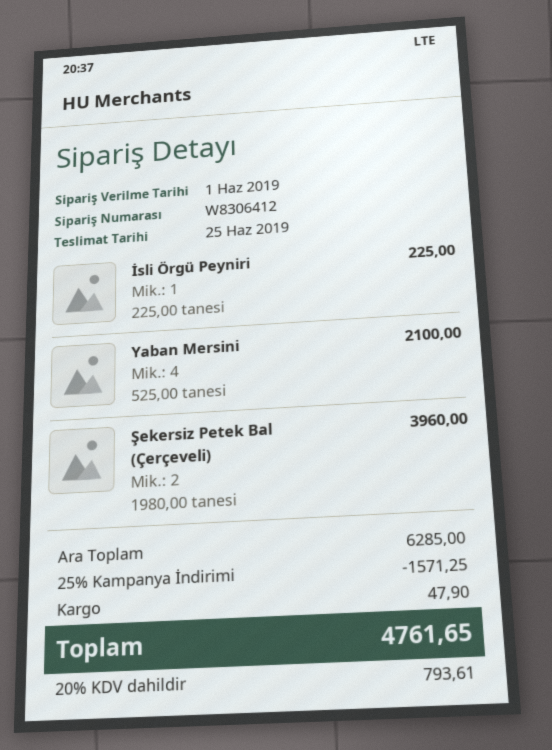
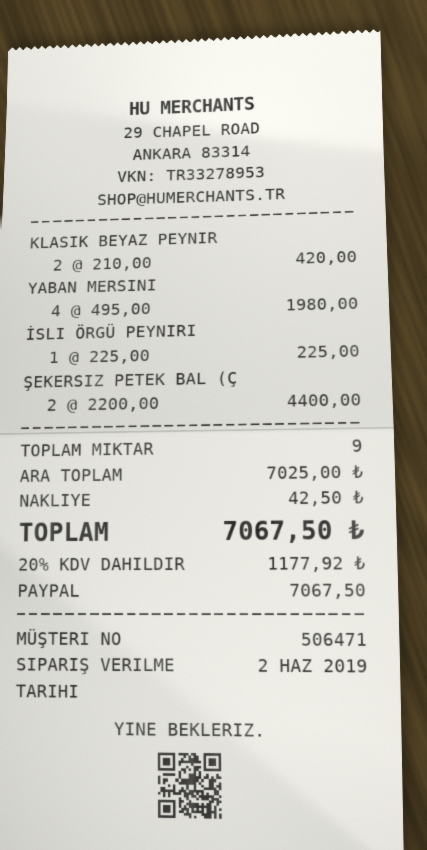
order date: 2019-06-01 -> 2019-06-02
Yaban Mersini: 4 x 525.00 = 2100.00 -> 4 x 495.00 = 1980.00
Şekersiz Petek Bal (Çerçeveli): 2 x 1980.00 = 3960.00 -> 2 x 2200.00 = 4400.00
KLASIK BEYAZ PEYNIR: none -> 2 x 210.00 = 420.00
subtotal: 6285.00 -> 7025.00
discount: 25% = 1571.25 -> none
shipping: 47.90 -> 42.50
tax: 20% = 793.61 -> 20% = 1177.92
total: 4761.65 -> 7067.50

